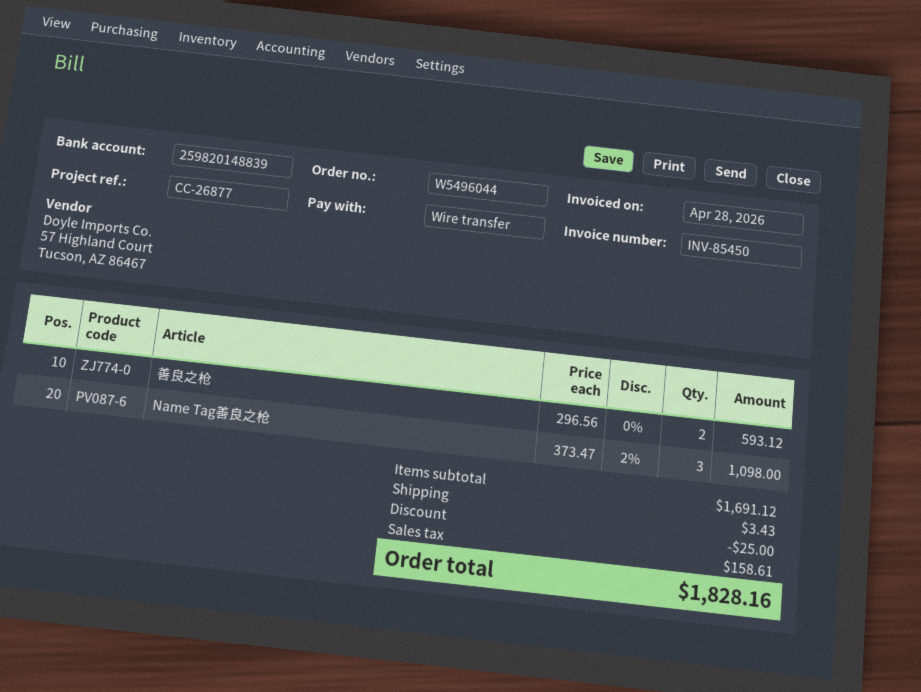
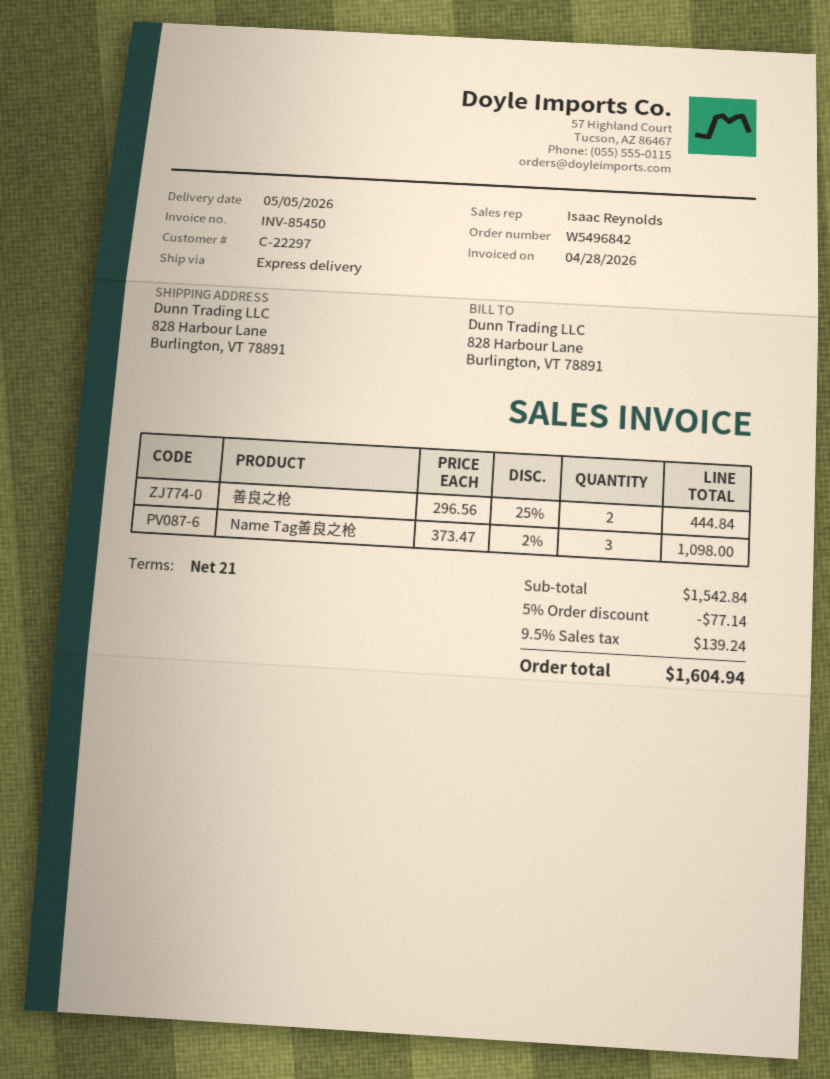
order number: W5496044 -> W5496842
善良之枪: 2 x 296.56 = 593.12 -> 2 x 296.56 - 25% = 444.84
subtotal: 1691.12 -> 1542.84
discount: 25.00 -> 77.14
shipping: 3.43 -> none
tax: 158.61 -> 139.24
total: 1828.16 -> 1604.94

